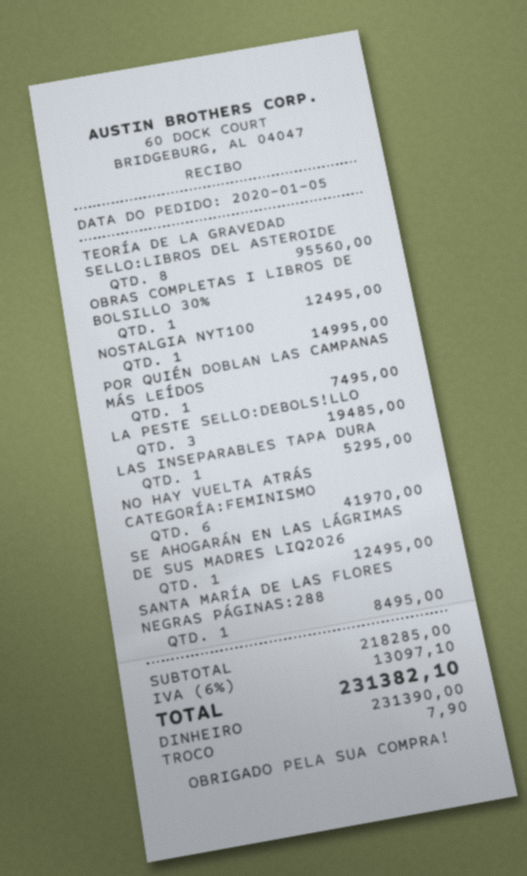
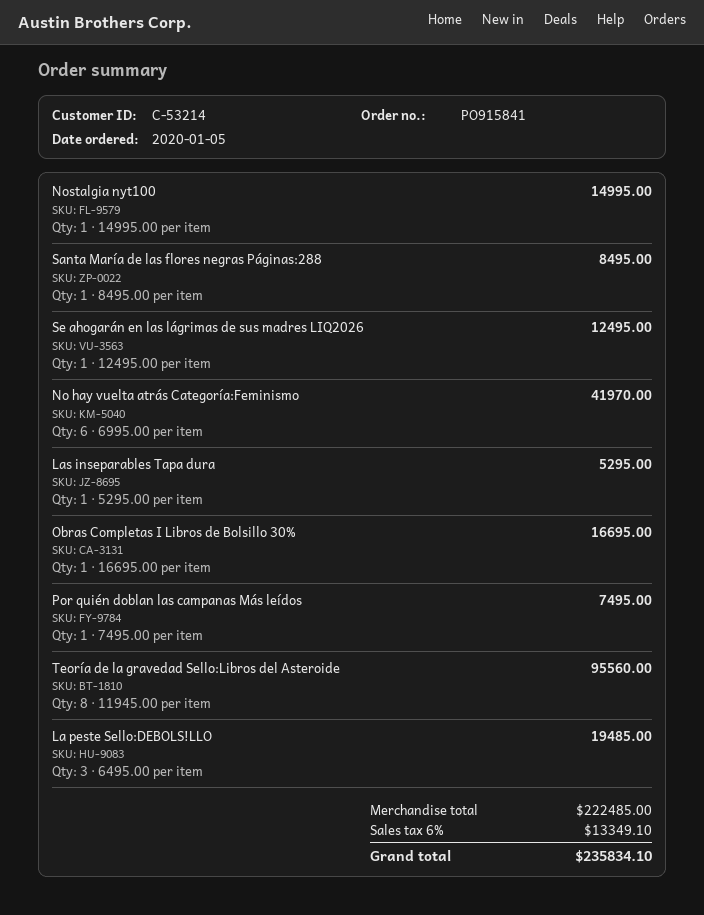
OBRAS COMPLETAS I LIBROS DE BOLSILLO 30%: 1 for 12495.00 -> 1 for 16695.00
subtotal: 218285.00 -> 222485.00
tax: 6% = 13097.10 -> 6% = 13349.10
total: 231382.10 -> 235834.10

